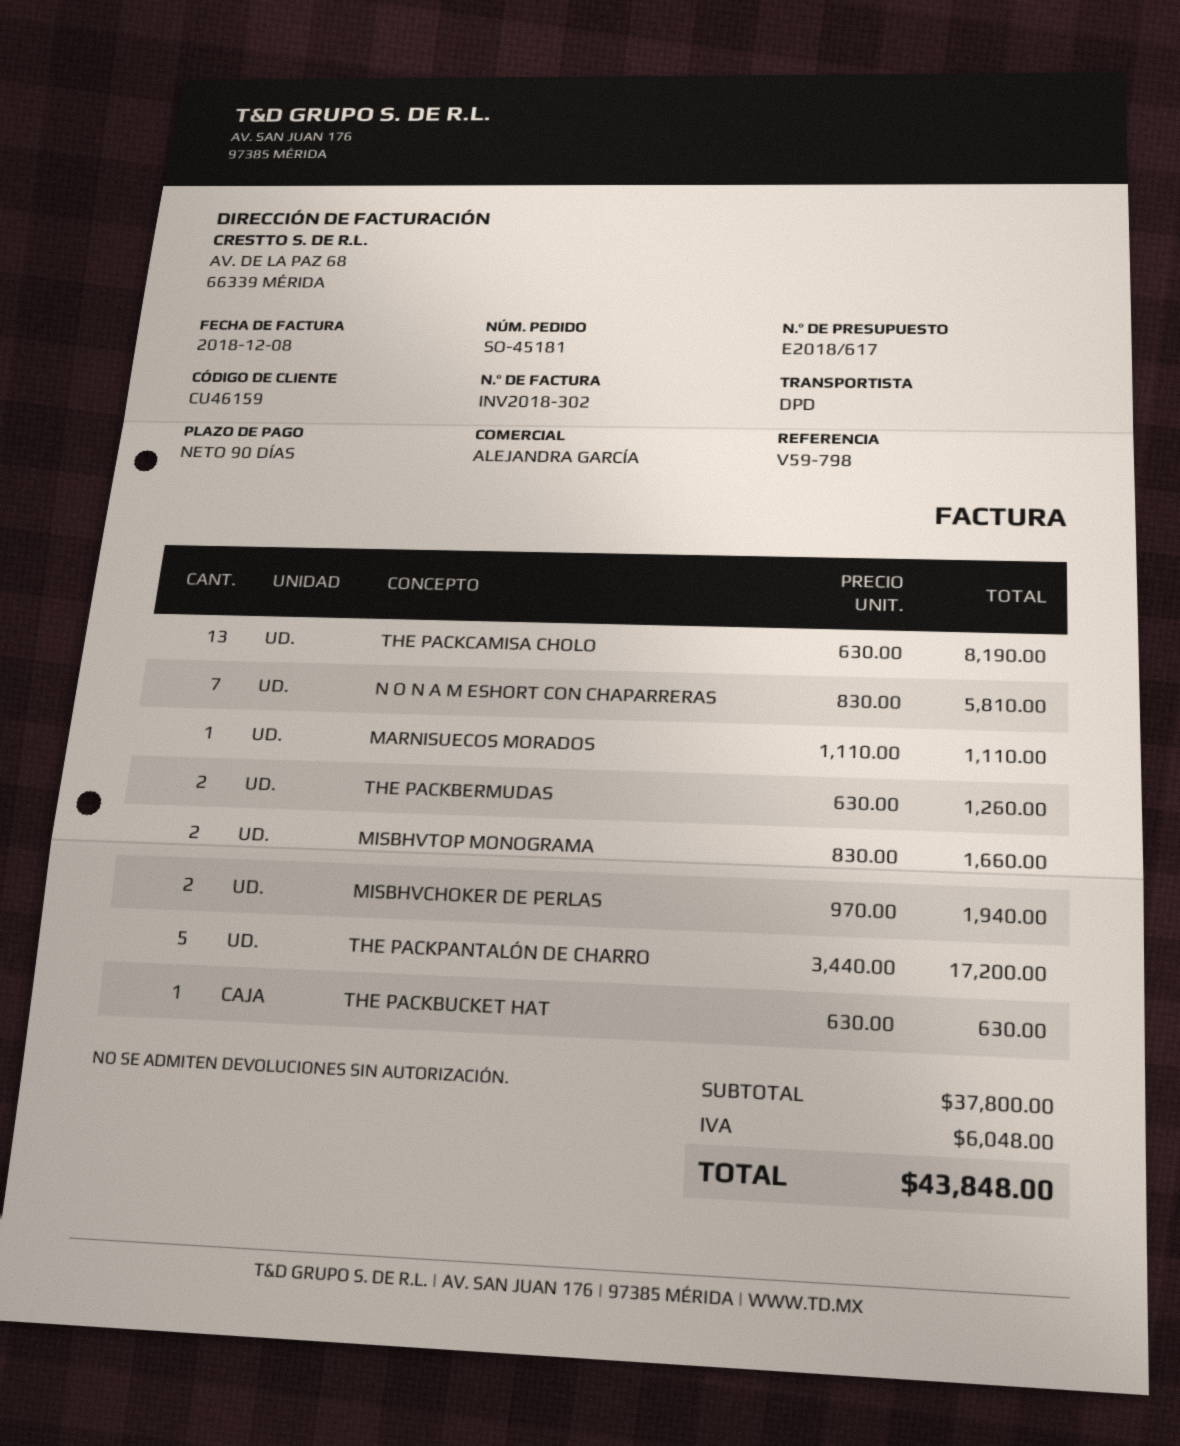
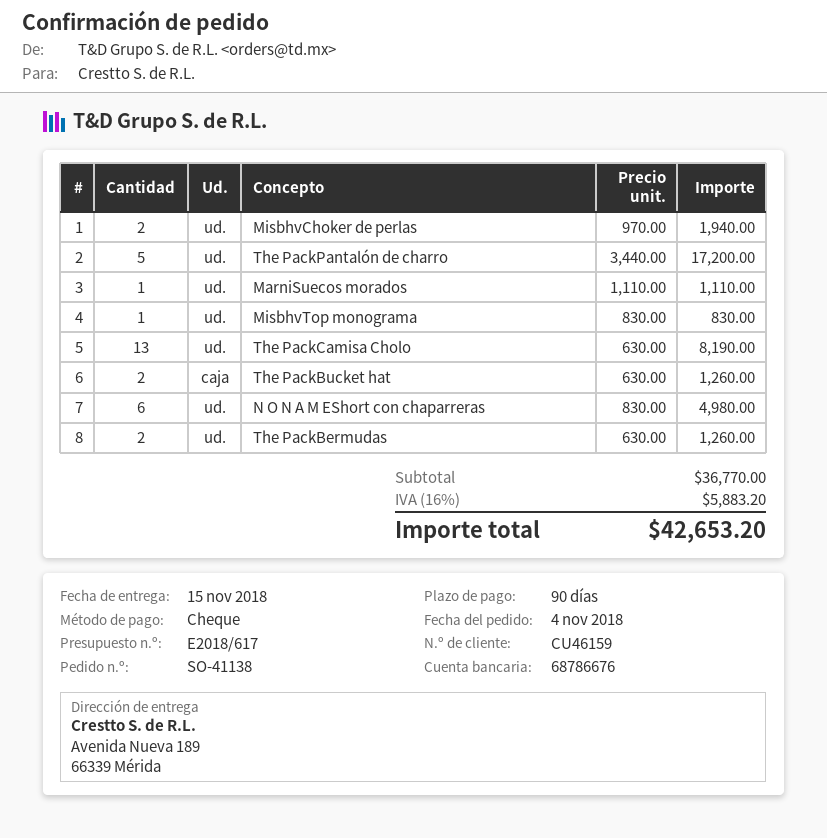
order number: SO-45181 -> SO-41138
N O N A M ESHORT CON CHAPARRERAS: 7 x 830.00 = 5810.00 -> 6 x 830.00 = 4980.00
MISBHVTOP MONOGRAMA: 2 x 830.00 = 1660.00 -> 1 x 830.00 = 830.00
THE PACKBUCKET HAT: 1 x 630.00 = 630.00 -> 2 x 630.00 = 1260.00
subtotal: 37800.00 -> 36770.00
tax: 6048.00 -> 5883.20
total: 43848.00 -> 42653.20

